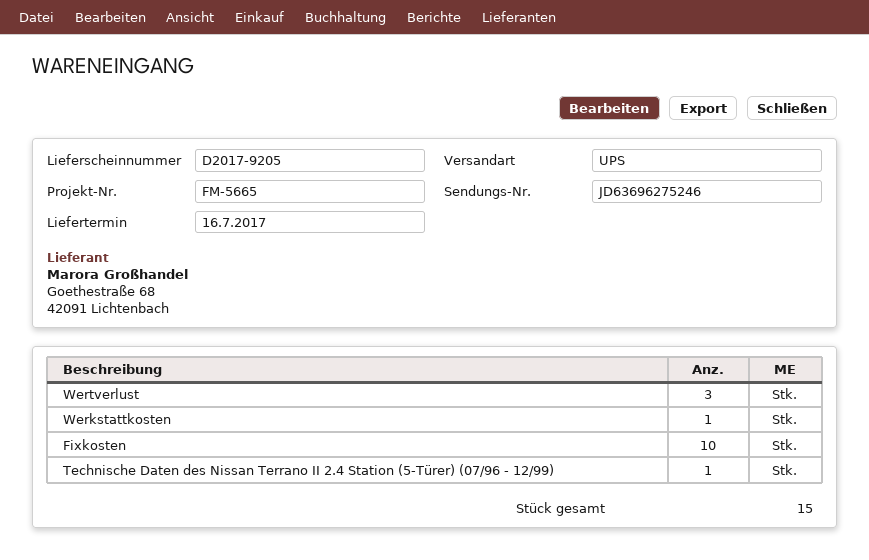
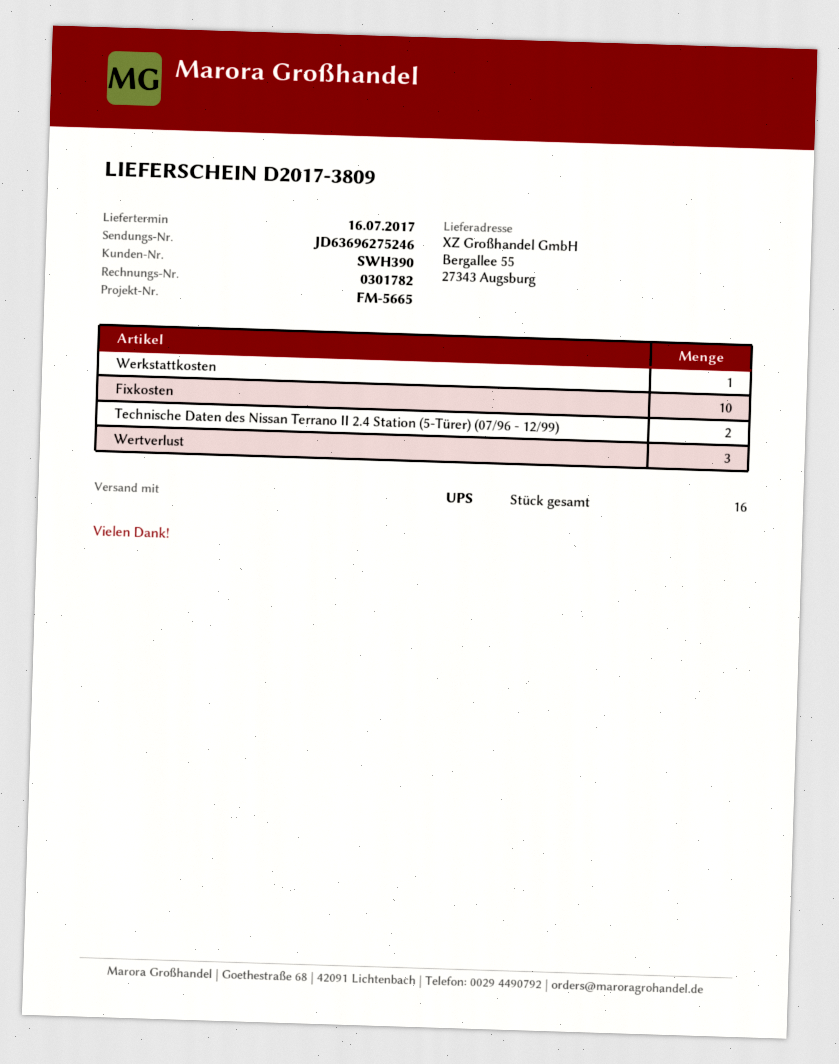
delivery note number: D2017-9205 -> D2017-3809
Technische Daten des Nissan Terrano II 2.4 Station (5-Türer) (07/96 - 12/99): 1 -> 2
total quantity: 15 -> 16

